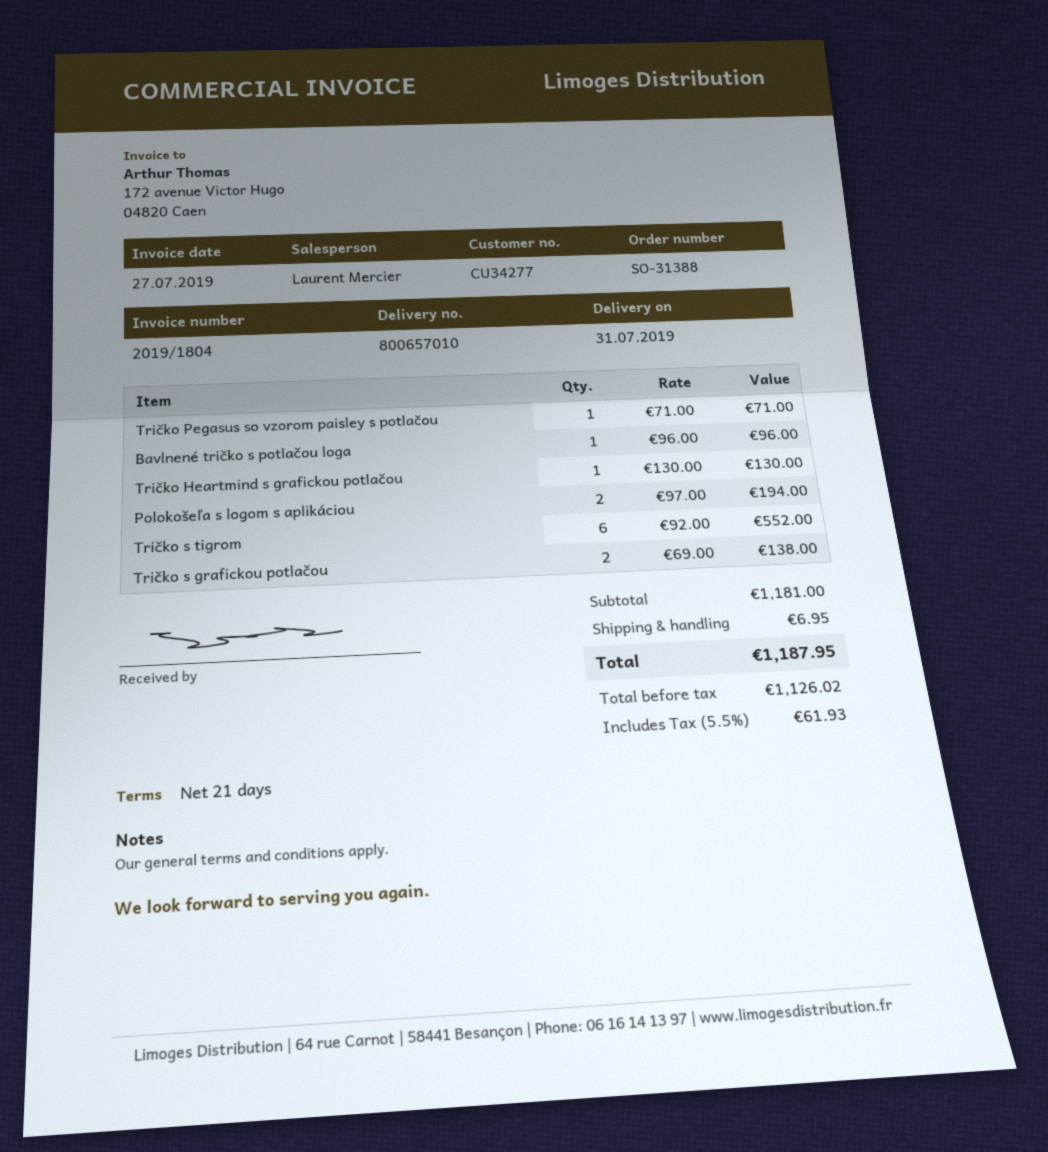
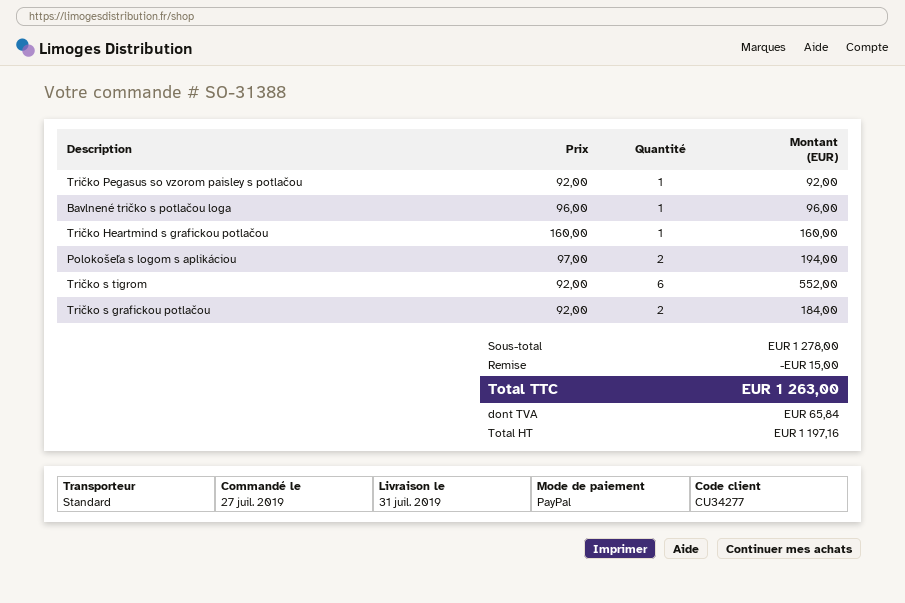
Tričko Pegasus so vzorom paisley s potlačou: 1 x 71.00 = 71.00 -> 1 x 92.00 = 92.00
Tričko Heartmind s grafickou potlačou: 1 x 130.00 = 130.00 -> 1 x 160.00 = 160.00
Tričko s grafickou potlačou: 2 x 69.00 = 138.00 -> 2 x 92.00 = 184.00
subtotal: 1181.00 -> 1278.00
discount: none -> 15.00
shipping: 6.95 -> none
net: 1126.02 -> 1197.16
tax: 61.93 -> 65.84
total: 1187.95 -> 1263.00

